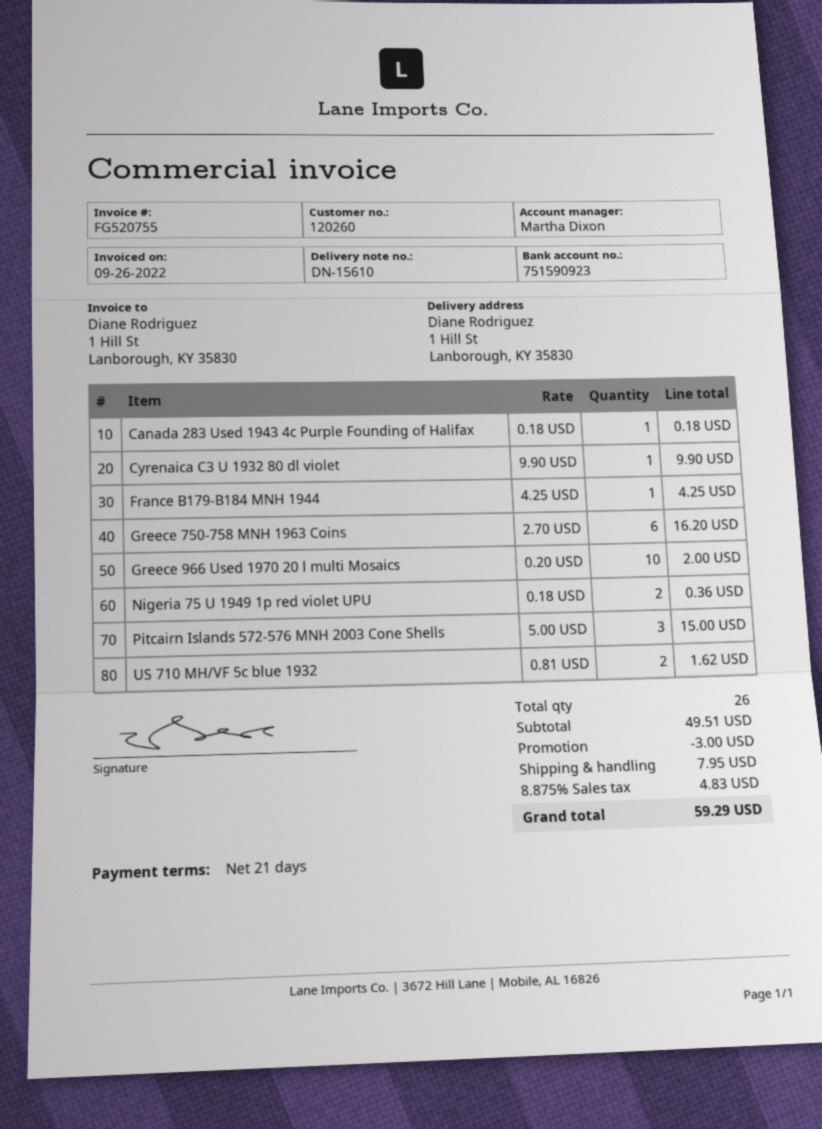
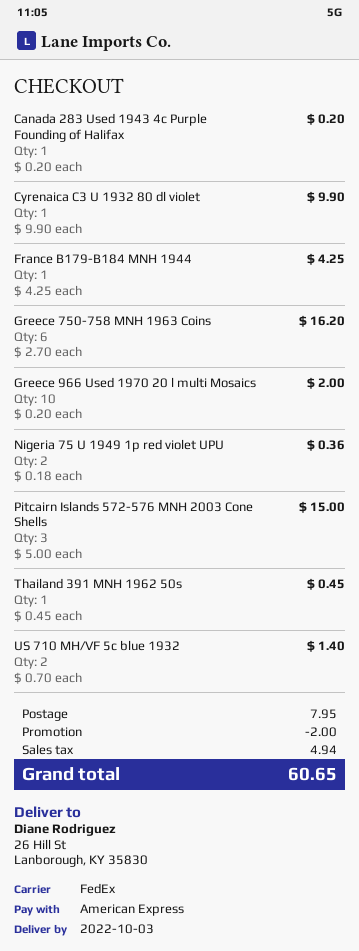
ship to: 1 Hill St, Lanborough, KY 35830 -> 26 Hill St, Lanborough, KY 35830
Canada 283 Used 1943 4c Purple Founding of Halifax: 1 x 0.18 = 0.18 -> 1 x 0.20 = 0.20
US 710 MH/VF 5c blue 1932: 2 x 0.81 = 1.62 -> 2 x 0.70 = 1.40
Thailand 391 MNH 1962 50s: none -> 1 x 0.45 = 0.45
discount: 3.00 -> 2.00
tax: 4.83 -> 4.94
total: 59.29 -> 60.65

